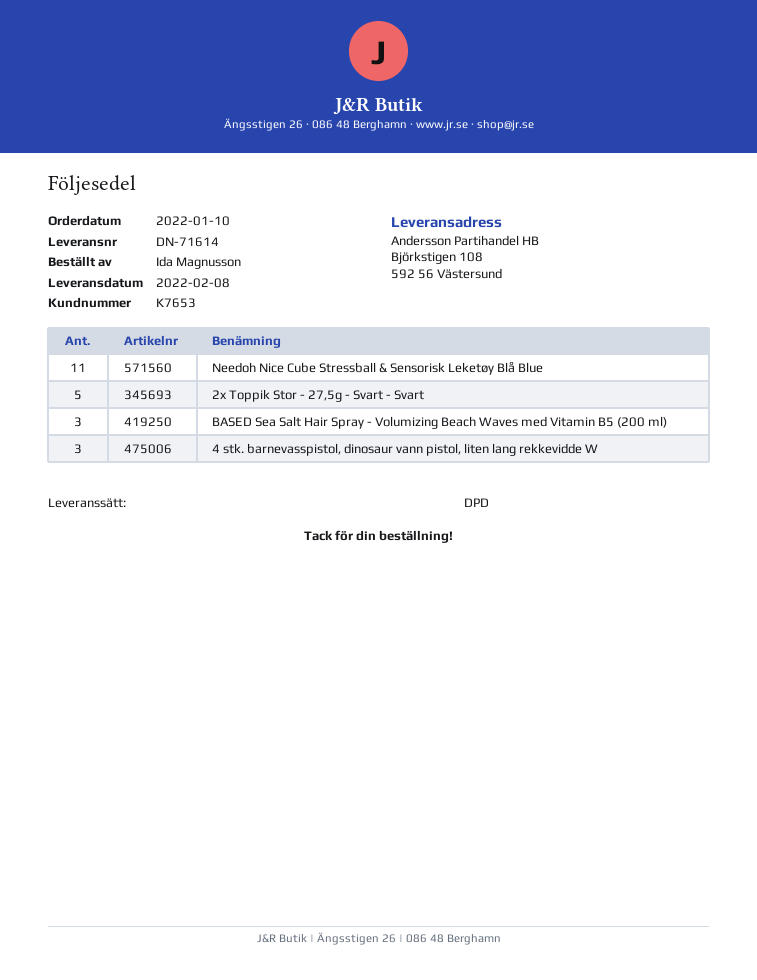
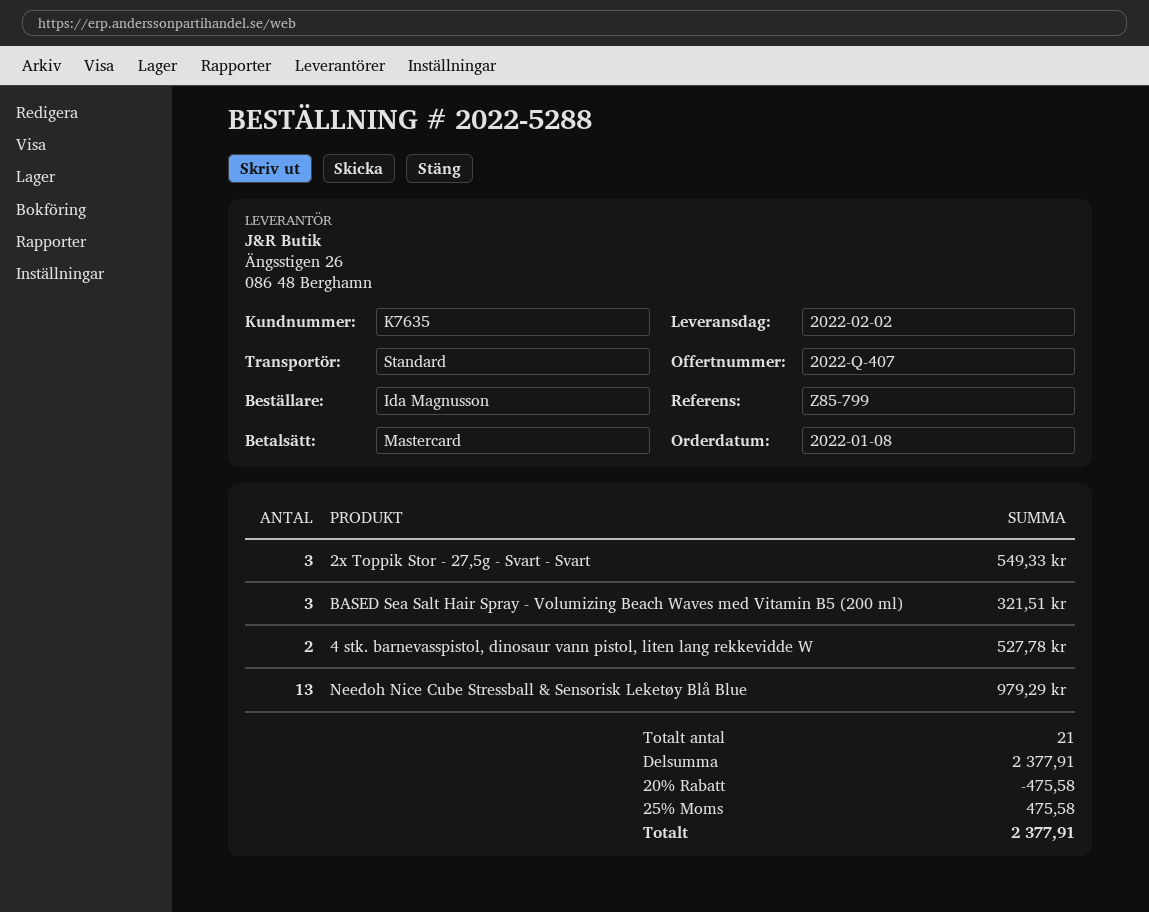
order date: 2022-01-10 -> 2022-01-08
delivery date: 2022-02-08 -> 2022-02-02
customer number: K7653 -> K7635
shipping method: DPD -> standard
Needoh Nice Cube Stressball & Sensorisk Leketøy Blå Blue: 11 -> 13
2x Toppik Stor - 27,5g - Svart - Svart: 5 -> 3
4 stk. barnevasspistol, dinosaur vann pistol, liten lang rekkevidde W: 3 -> 2

